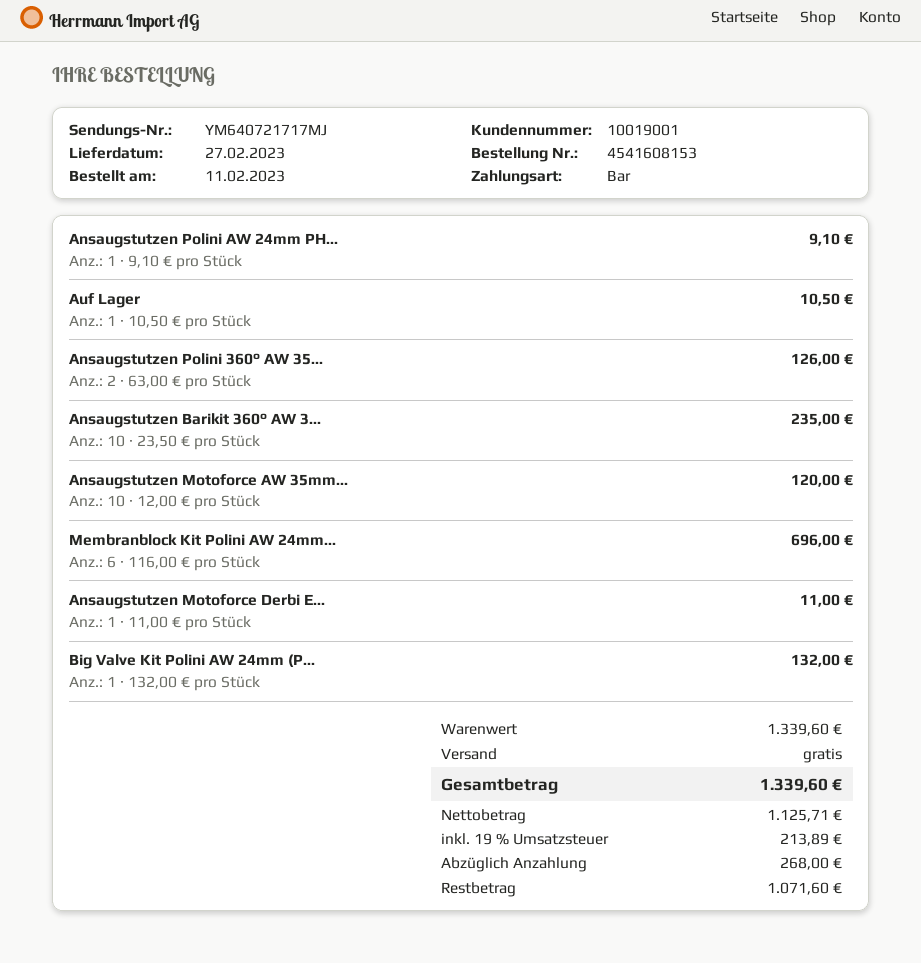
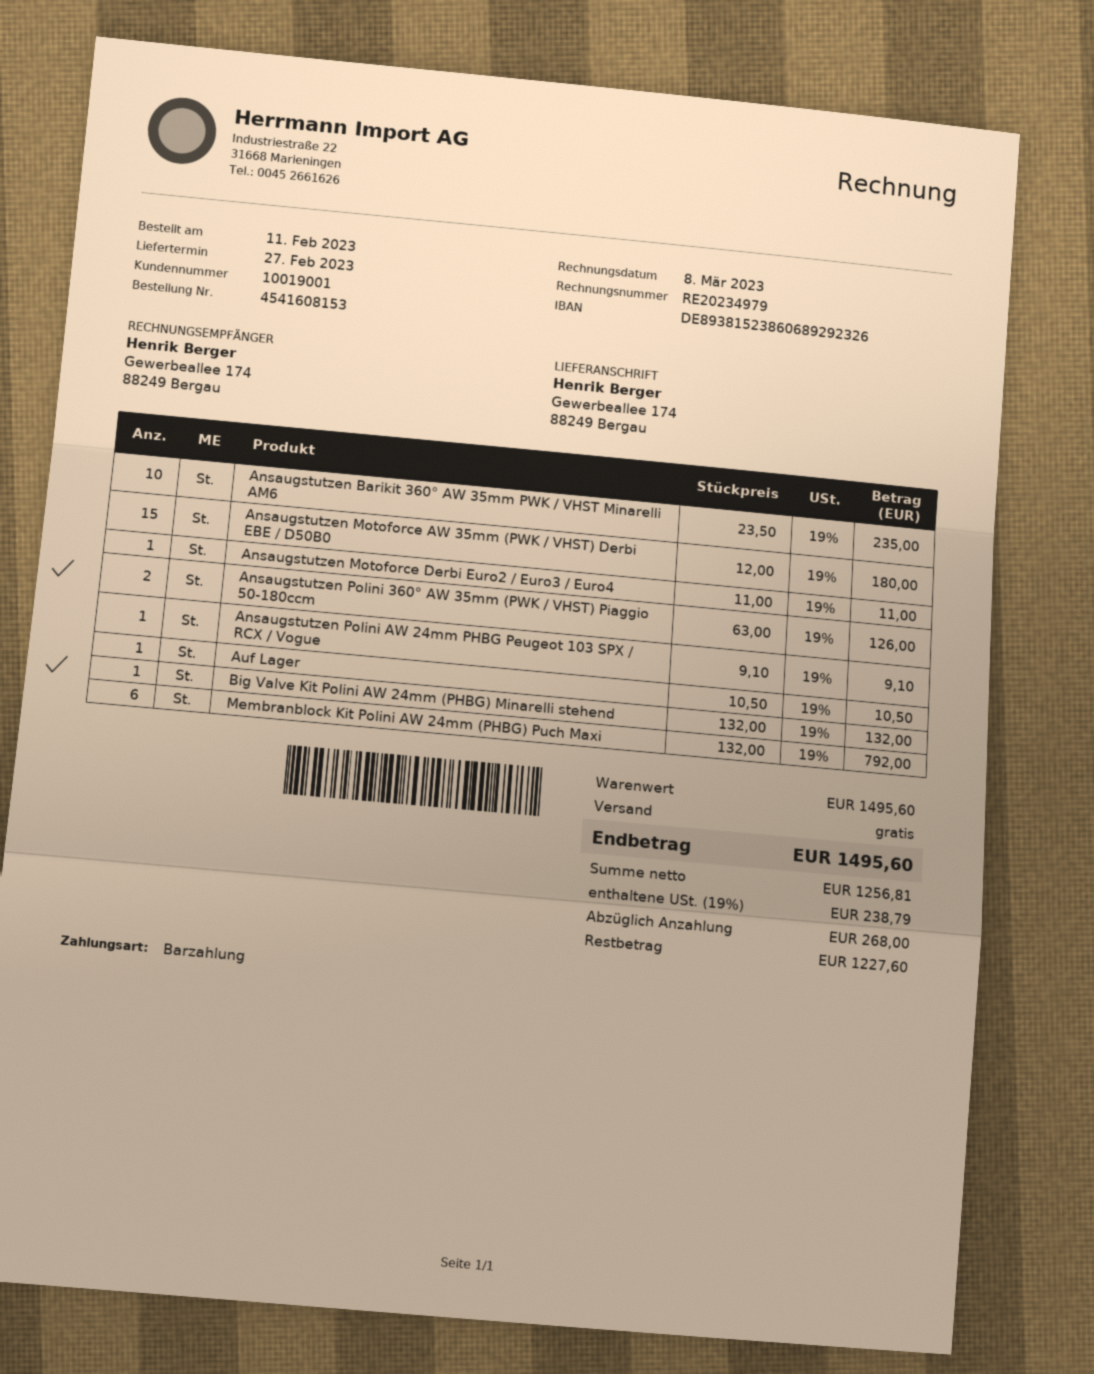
Ansaugstutzen Motoforce AW 35mm...: 10 x 12.00 = 120.00 -> 15 x 12.00 = 180.00
Membranblock Kit Polini AW 24mm...: 6 x 116.00 = 696.00 -> 6 x 132.00 = 792.00
subtotal: 1339.60 -> 1495.60
net: 1125.71 -> 1256.81
tax: 19% = 213.89 -> 19% = 238.79
total: 1339.60 -> 1495.60
balance: 1071.60 -> 1227.60

